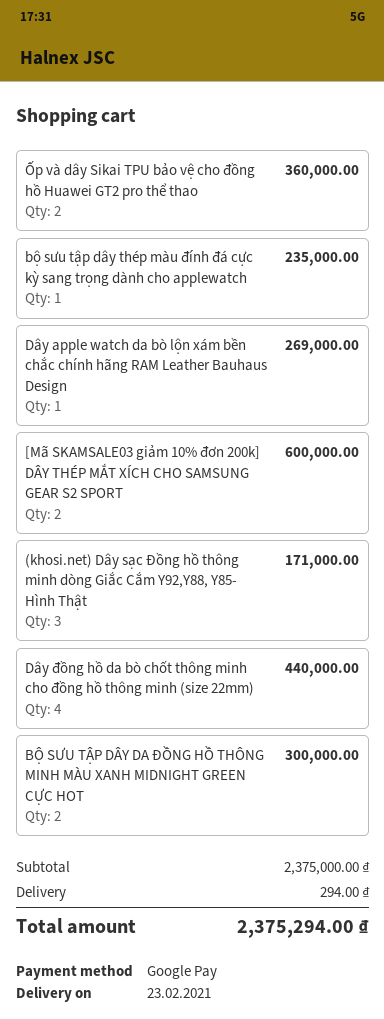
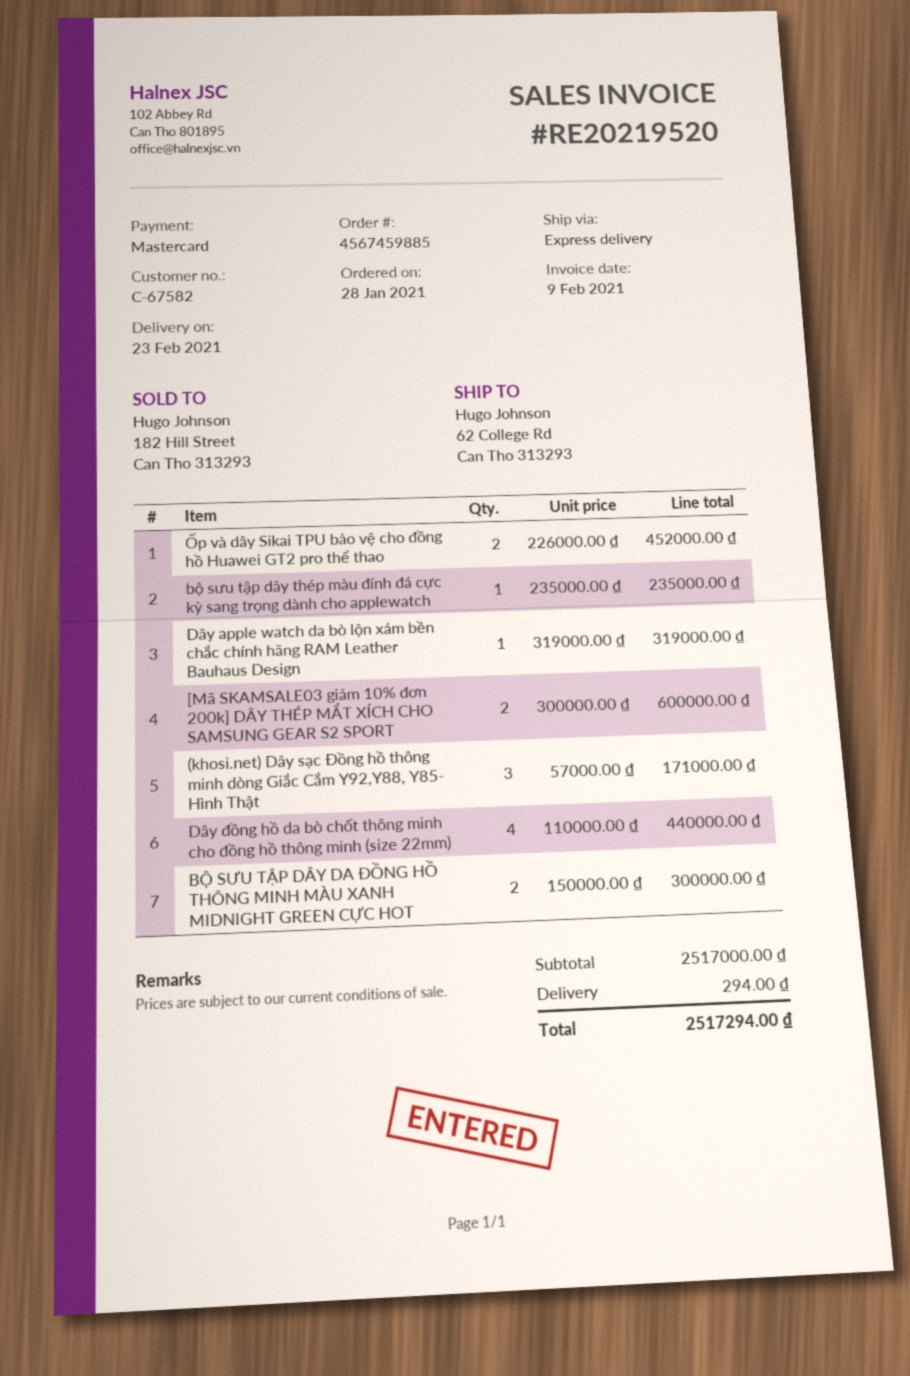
payment method: Google Pay -> Mastercard
Ốp và dây Sikai TPU bảo vệ cho đồng hồ Huawei GT2 pro thể thao: 2 for 360000.00 -> 2 for 452000.00
Dây apple watch da bò lộn xám bền chắc chính hãng RAM Leather Bauhaus Design: 1 for 269000.00 -> 1 for 319000.00
subtotal: 2375000.00 -> 2517000.00
total: 2375294.00 -> 2517294.00

